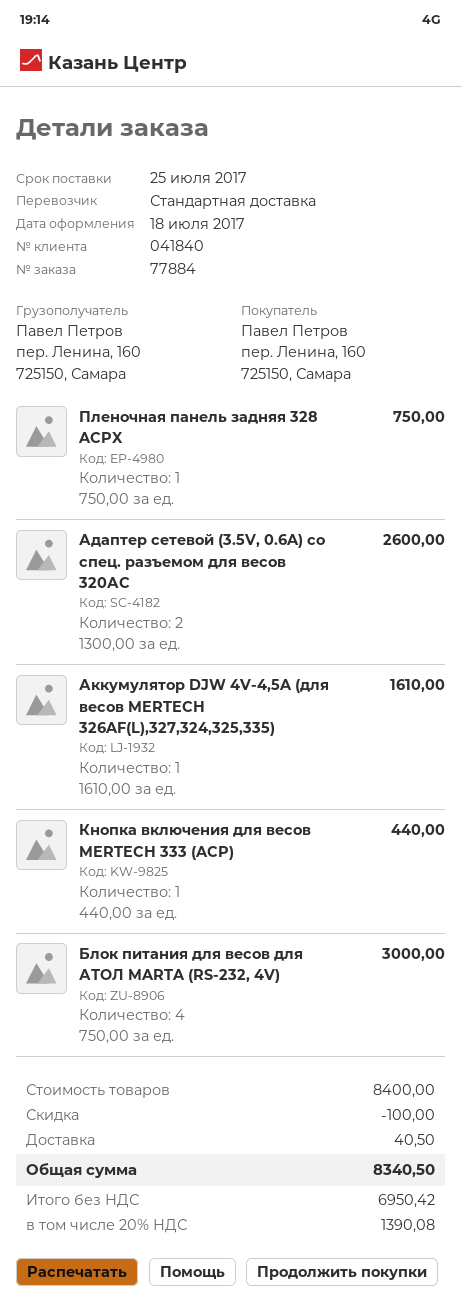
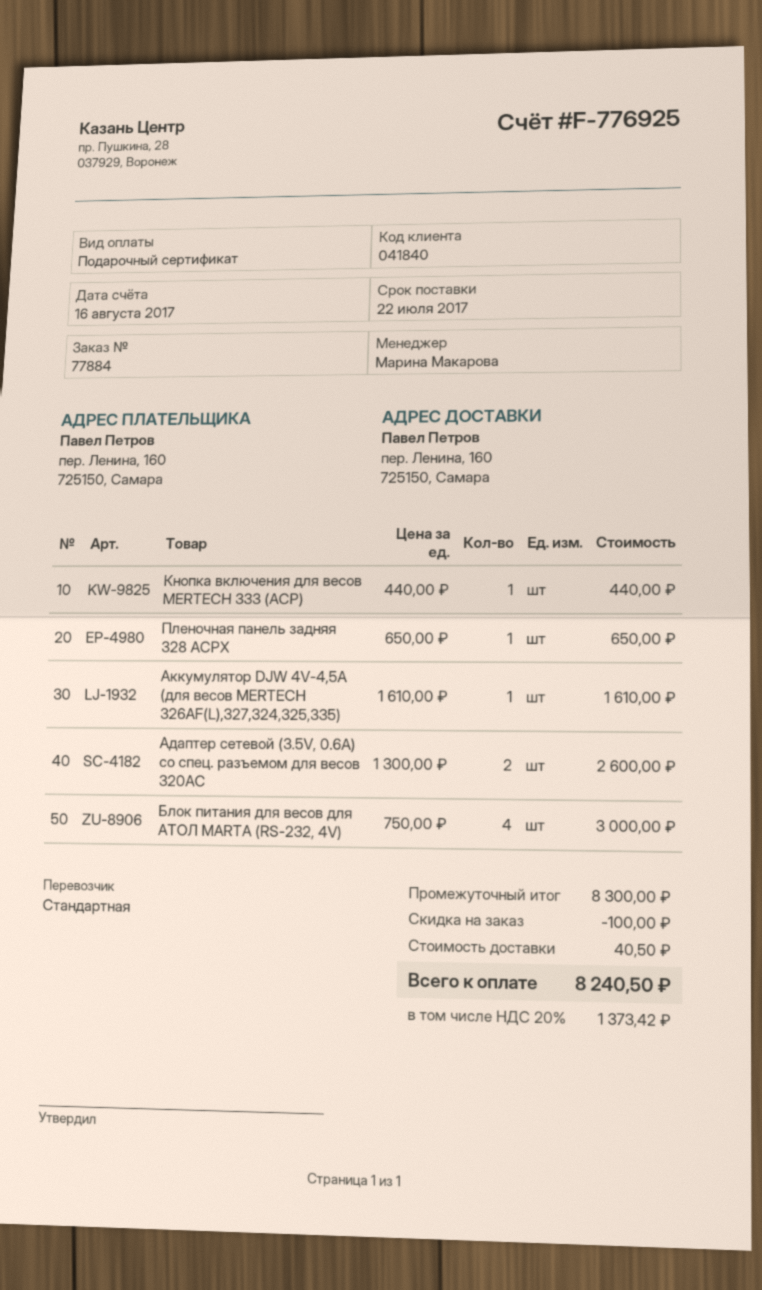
delivery date: 2017-07-25 -> 2017-07-22
Пленочная панель задняя 328 ACPX: 1 x 750.00 = 750.00 -> 1 x 650.00 = 650.00
subtotal: 8400.00 -> 8300.00
tax: 20% = 1390.08 -> 20% = 1373.42
total: 8340.50 -> 8240.50

